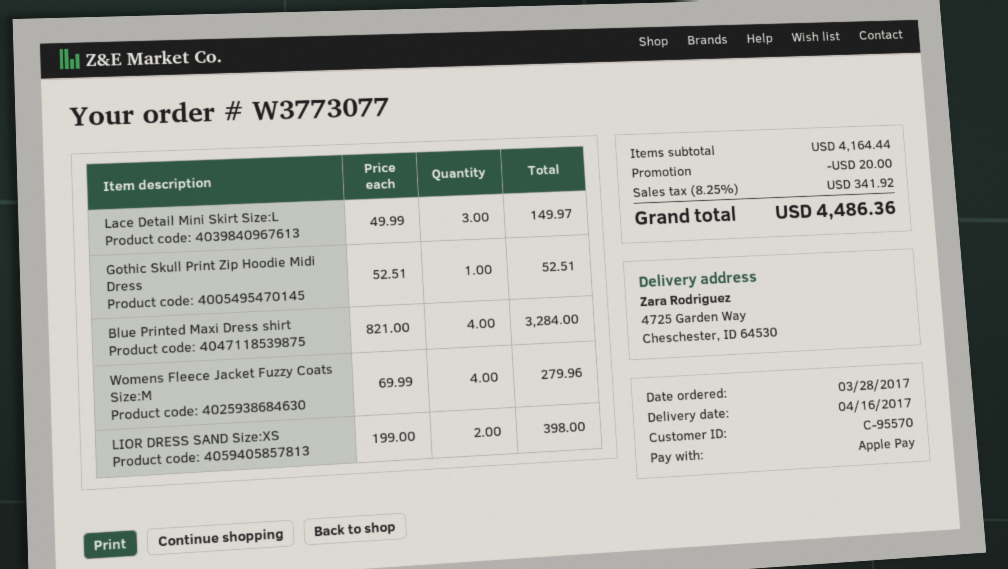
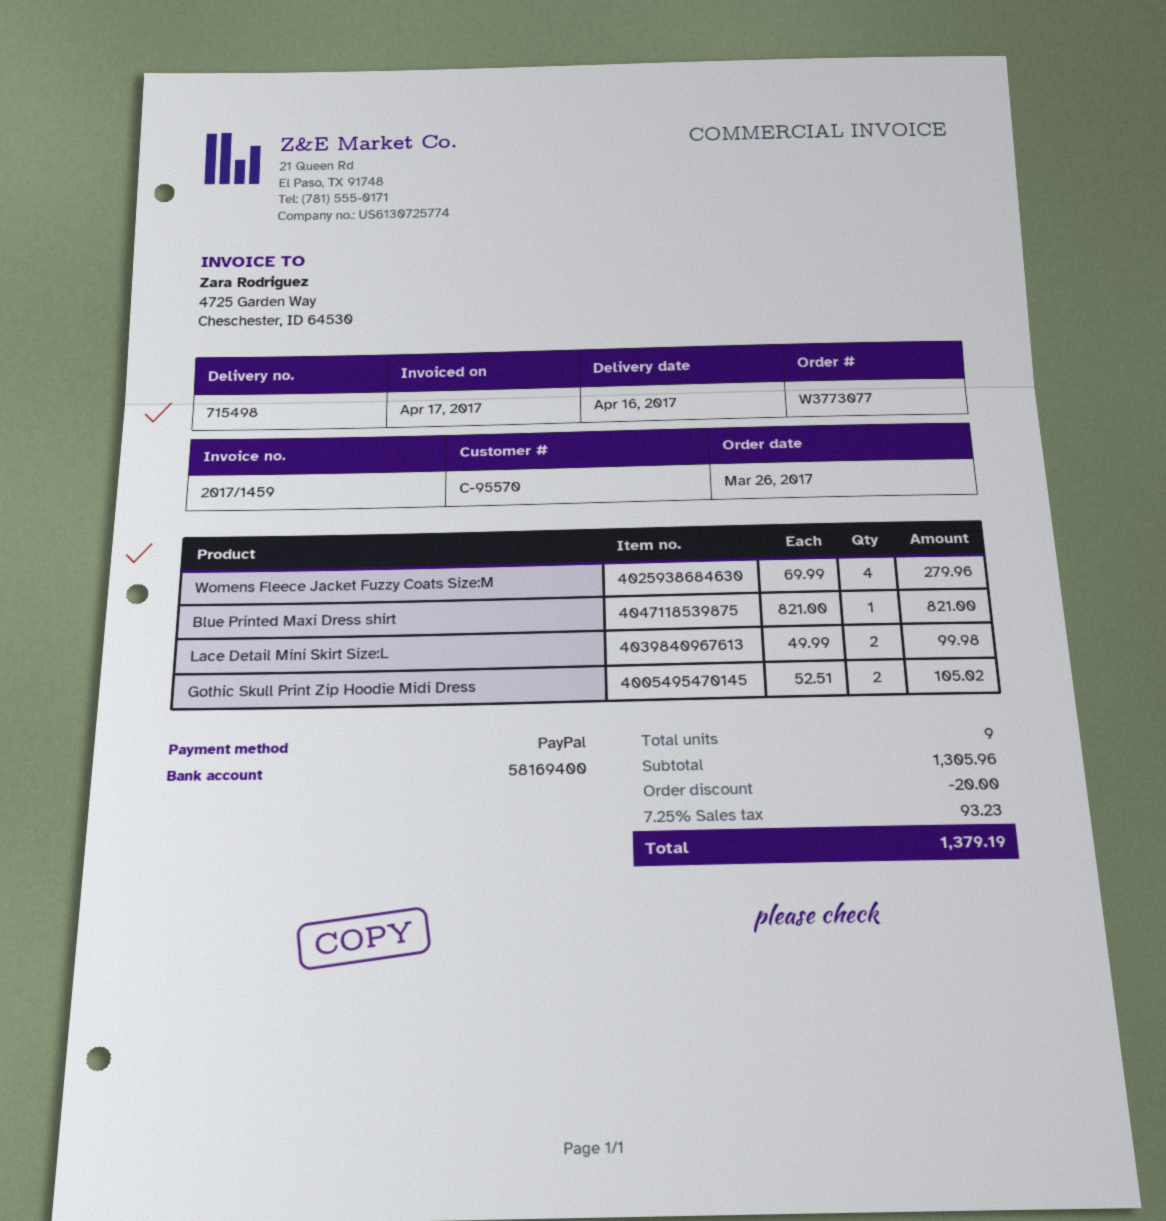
order date: 2017-03-28 -> 2017-03-26
payment method: Apple Pay -> PayPal
Lace Detail Mini Skirt Size:L: 3 x 49.99 = 149.97 -> 2 x 49.99 = 99.98
Gothic Skull Print Zip Hoodie Midi Dress: 1 x 52.51 = 52.51 -> 2 x 52.51 = 105.02
Blue Printed Maxi Dress shirt: 4 x 821.00 = 3284.00 -> 1 x 821.00 = 821.00
LIOR DRESS SAND Size:XS: 2 x 199.00 = 398.00 -> none
subtotal: 4164.44 -> 1305.96
tax: 8.25% = 341.92 -> 7.25% = 93.23
total: 4486.36 -> 1379.19

